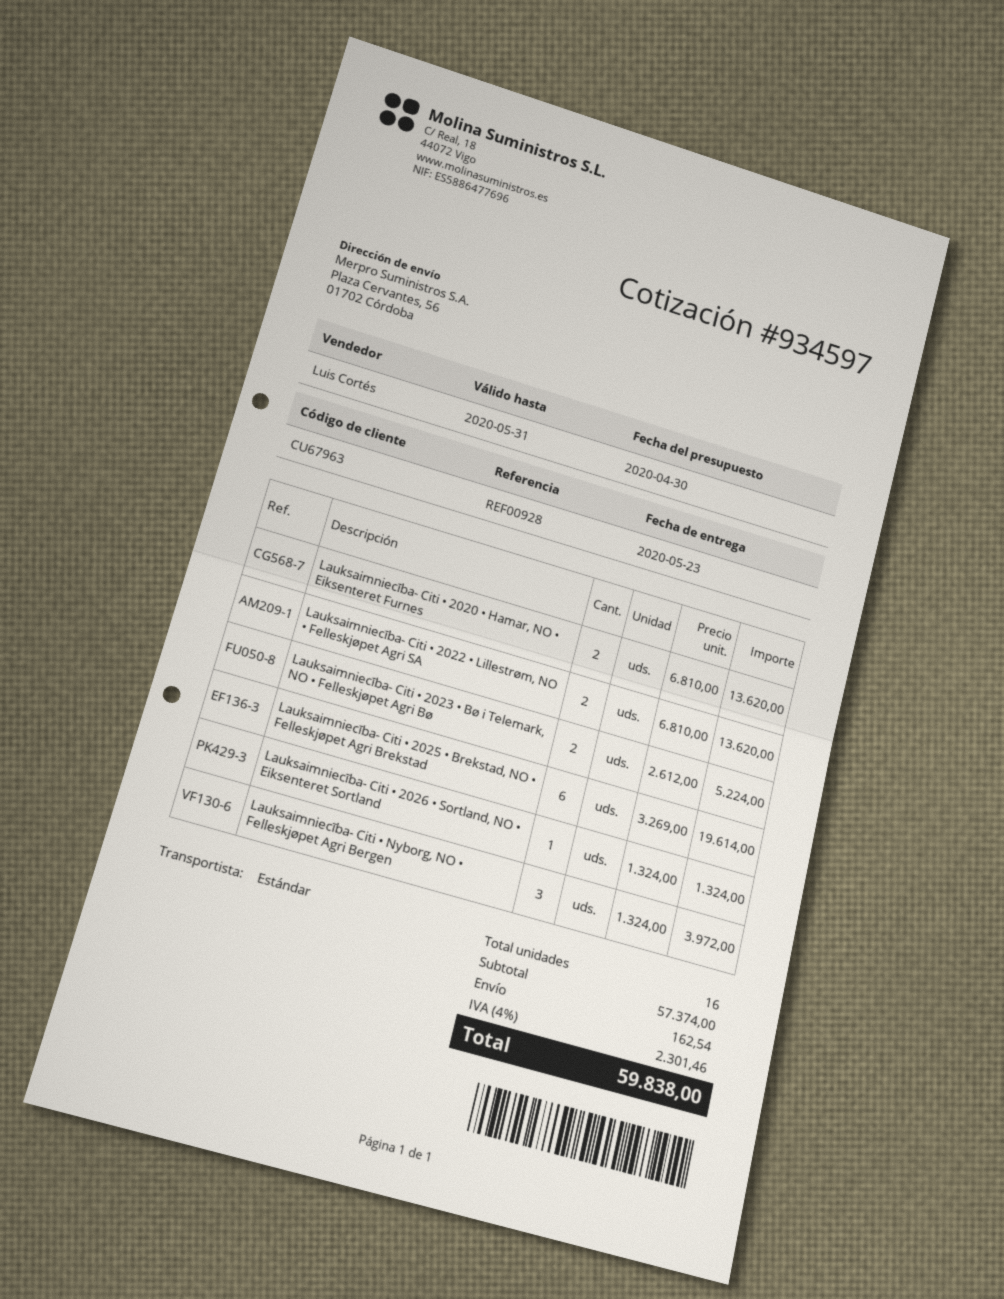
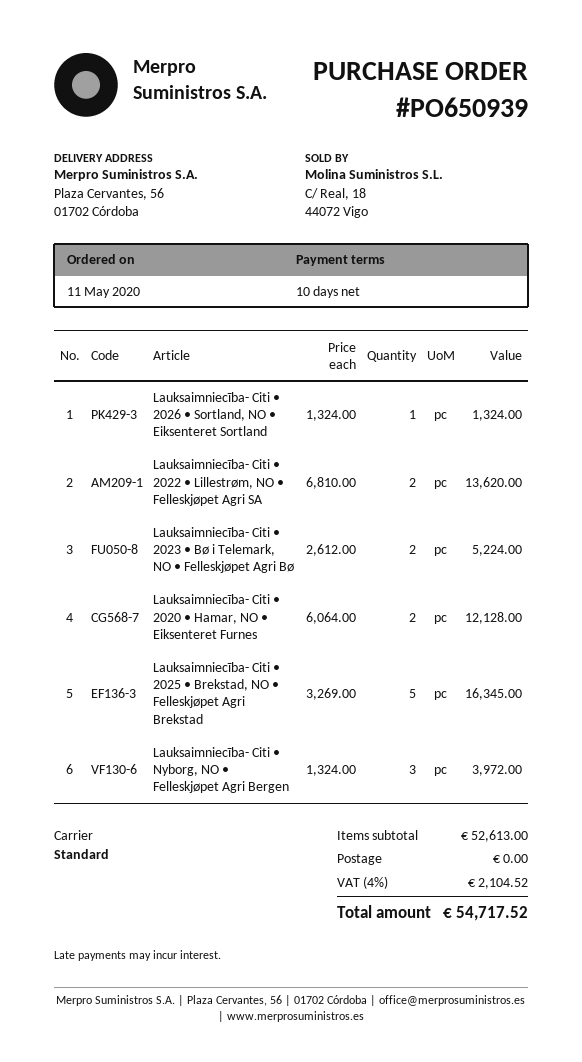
Lauksaimniecība- Citi • 2020 • Hamar, NO • Eiksenteret Furnes: 2 x 6810.00 = 13620.00 -> 2 x 6064.00 = 12128.00
Lauksaimniecība- Citi • 2025 • Brekstad, NO • Felleskjøpet Agri Brekstad: 6 x 3269.00 = 19614.00 -> 5 x 3269.00 = 16345.00
subtotal: 57374.00 -> 52613.00
shipping: 162.54 -> 0.00
tax: 4% = 2301.46 -> 4% = 2104.52
total: 59838.00 -> 54717.52

